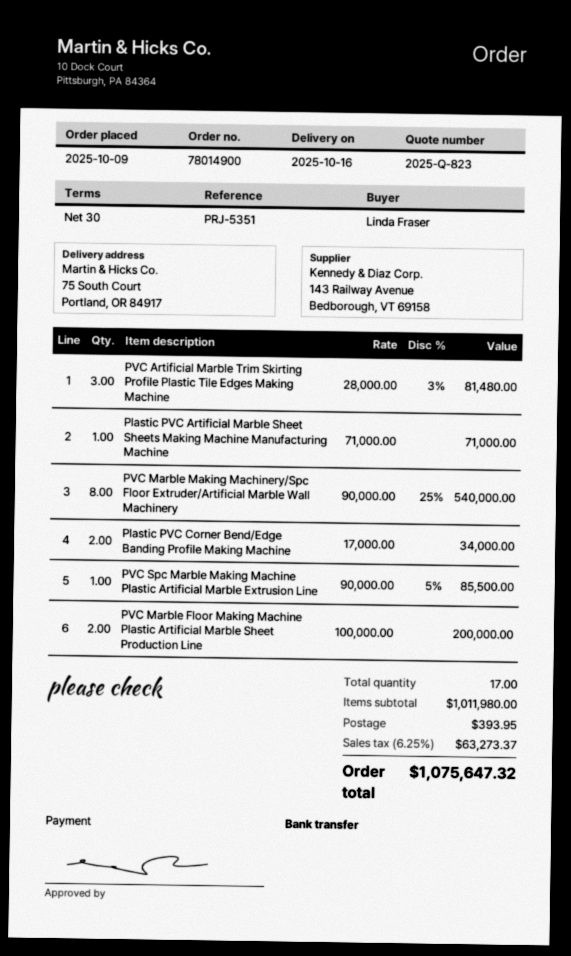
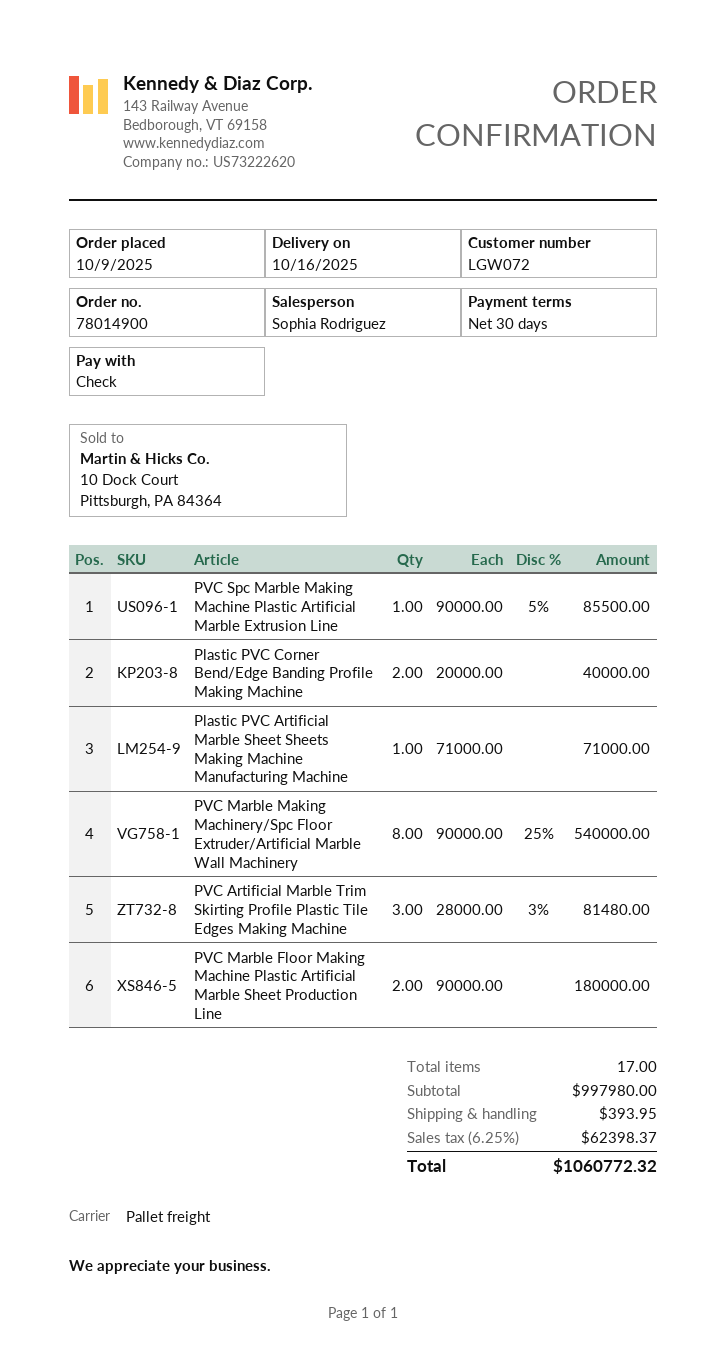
payment method: bank transfer -> cheque
Plastic PVC Corner Bend/Edge Banding Profile Making Machine: 2 x 17000.00 = 34000.00 -> 2 x 20000.00 = 40000.00
PVC Marble Floor Making Machine Plastic Artificial Marble Sheet Production Line: 2 x 100000.00 = 200000.00 -> 2 x 90000.00 = 180000.00
subtotal: 1011980.00 -> 997980.00
tax: 6.25% = 63273.37 -> 6.25% = 62398.37
total: 1075647.32 -> 1060772.32

